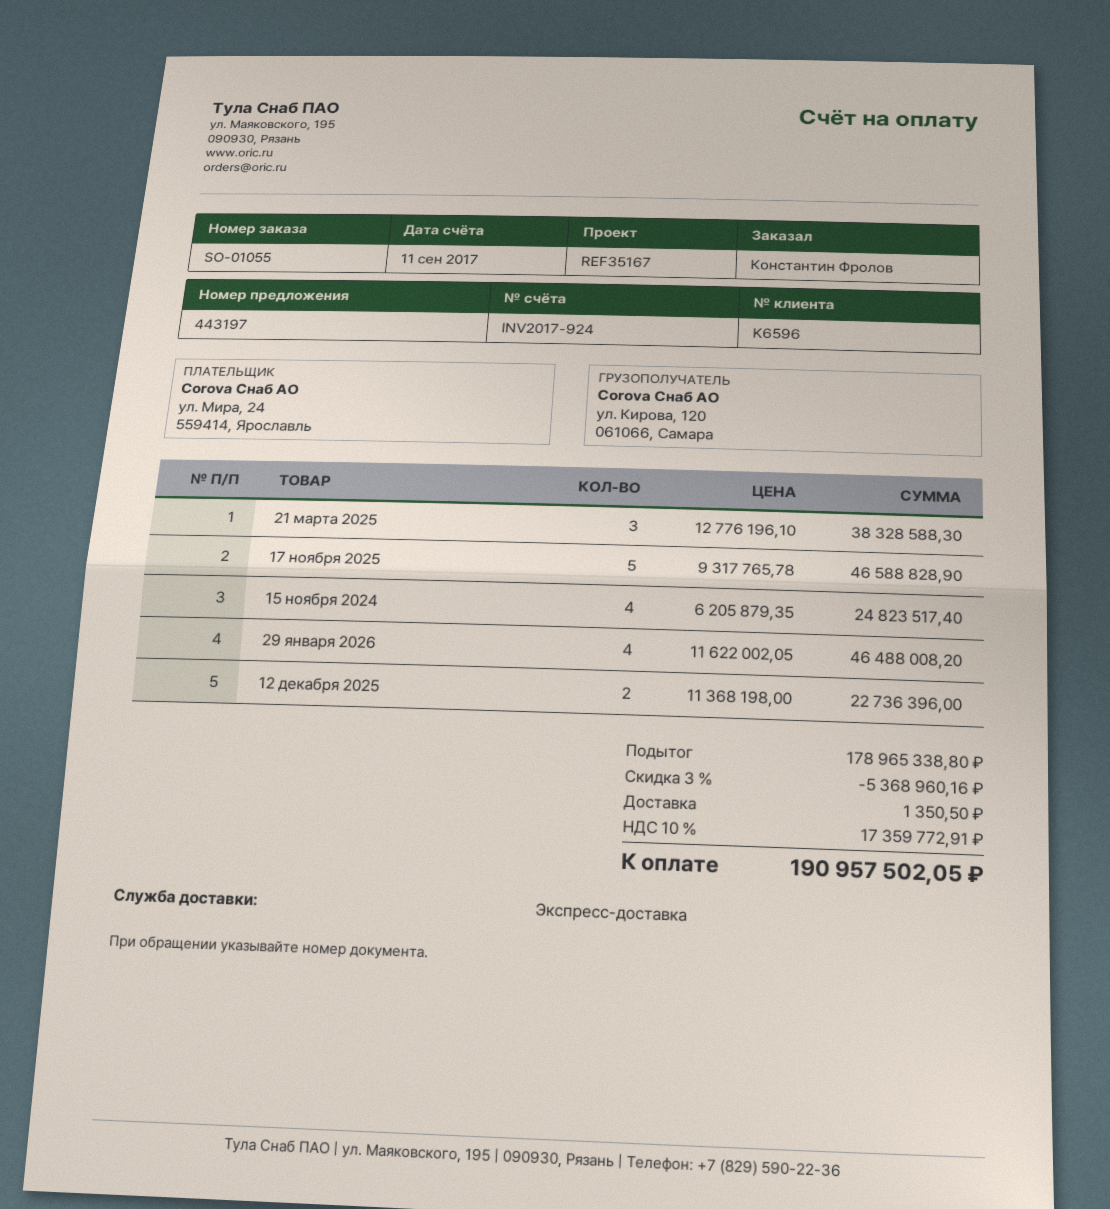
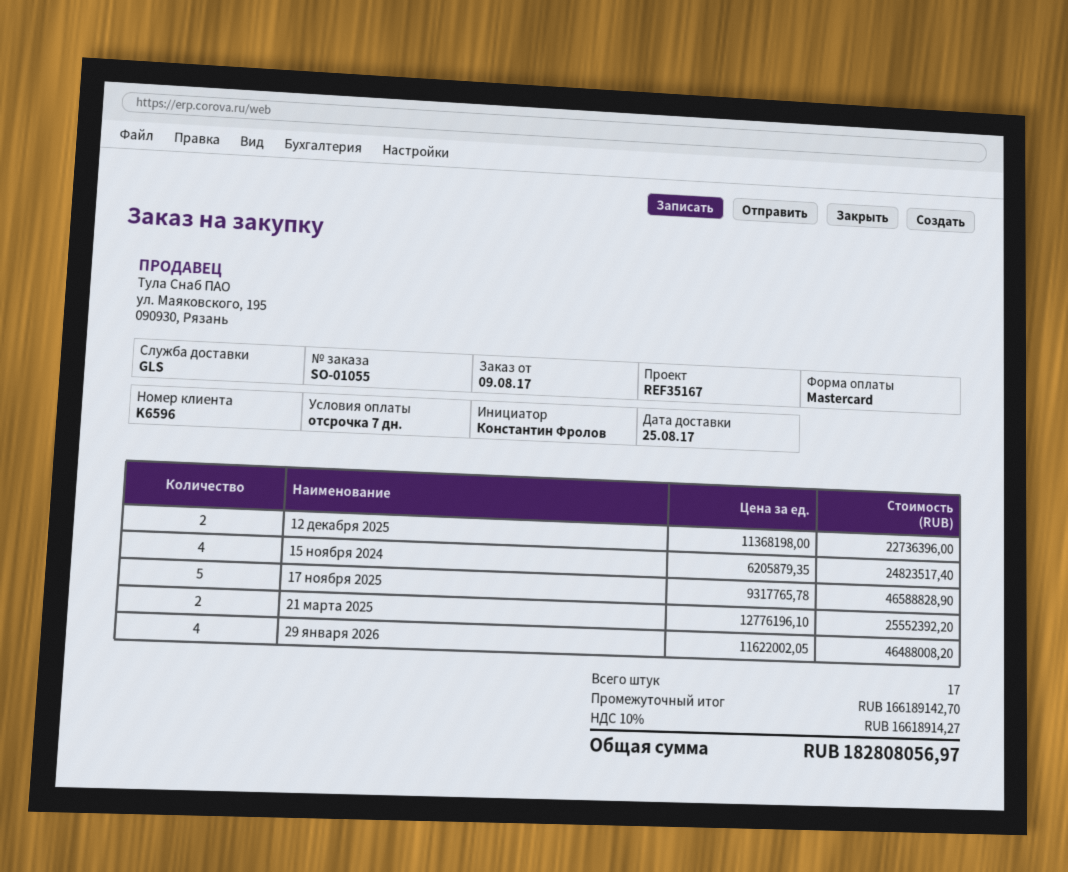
shipping method: express -> GLS
21 марта 2025: 3 x 12776196.10 = 38328588.30 -> 2 x 12776196.10 = 25552392.20
subtotal: 178965338.80 -> 166189142.70
discount: 3% = 5368960.16 -> none
shipping: 1350.50 -> none
tax: 10% = 17359772.91 -> 10% = 16618914.27
total: 190957502.05 -> 182808056.97

